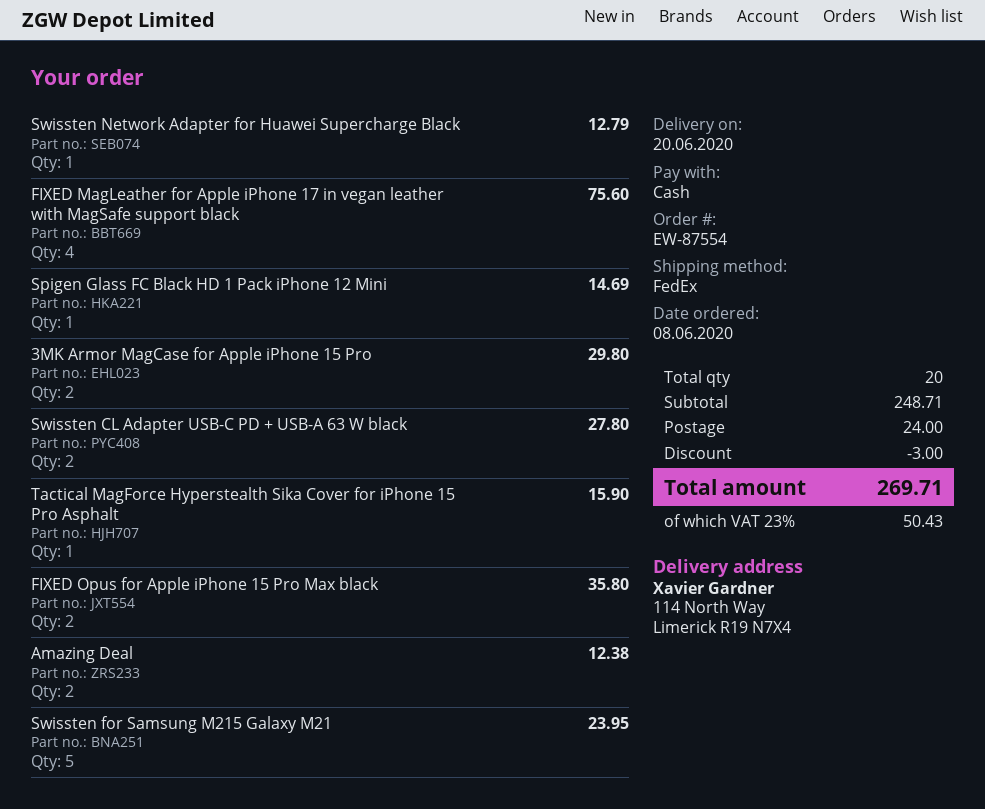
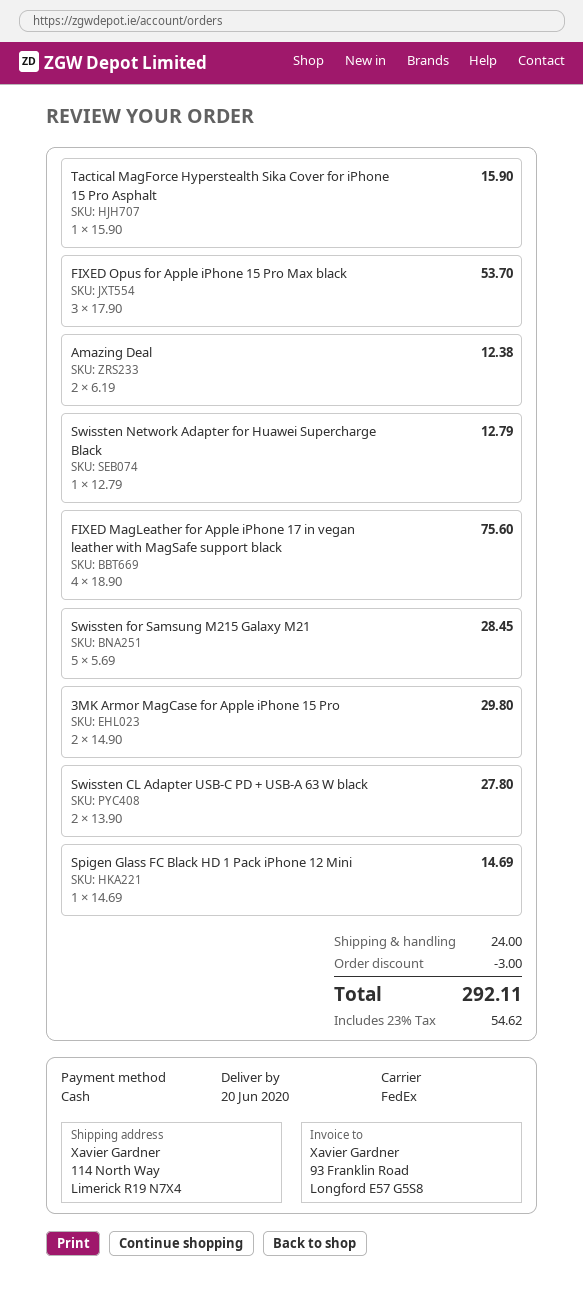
FIXED Opus for Apple iPhone 15 Pro Max black: 2 for 35.80 -> 3 for 53.70
Swissten for Samsung M215 Galaxy M21: 5 for 23.95 -> 5 for 28.45
tax: 23% = 50.43 -> 23% = 54.62
total: 269.71 -> 292.11

